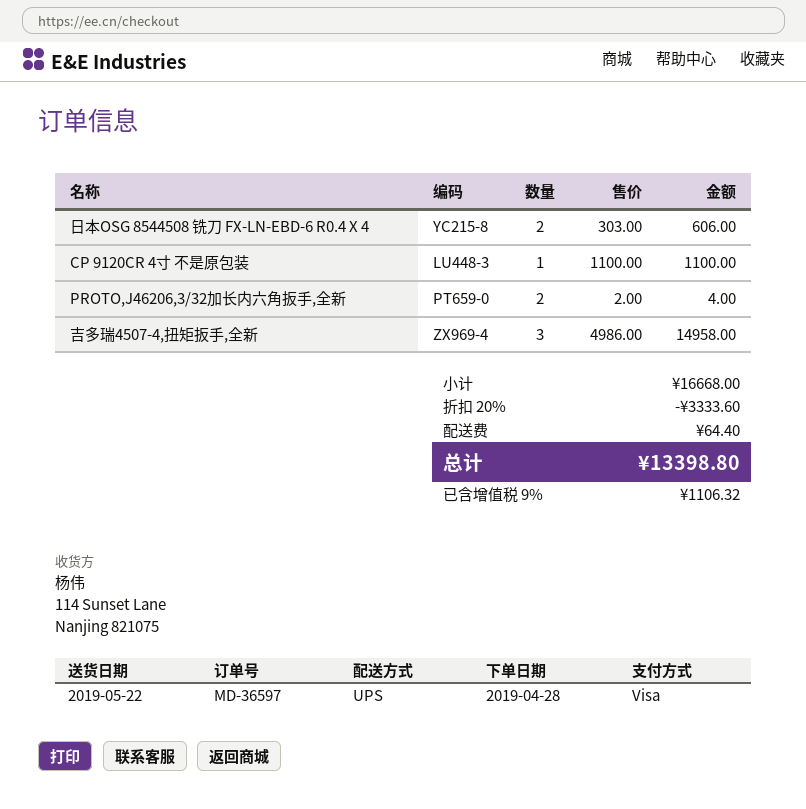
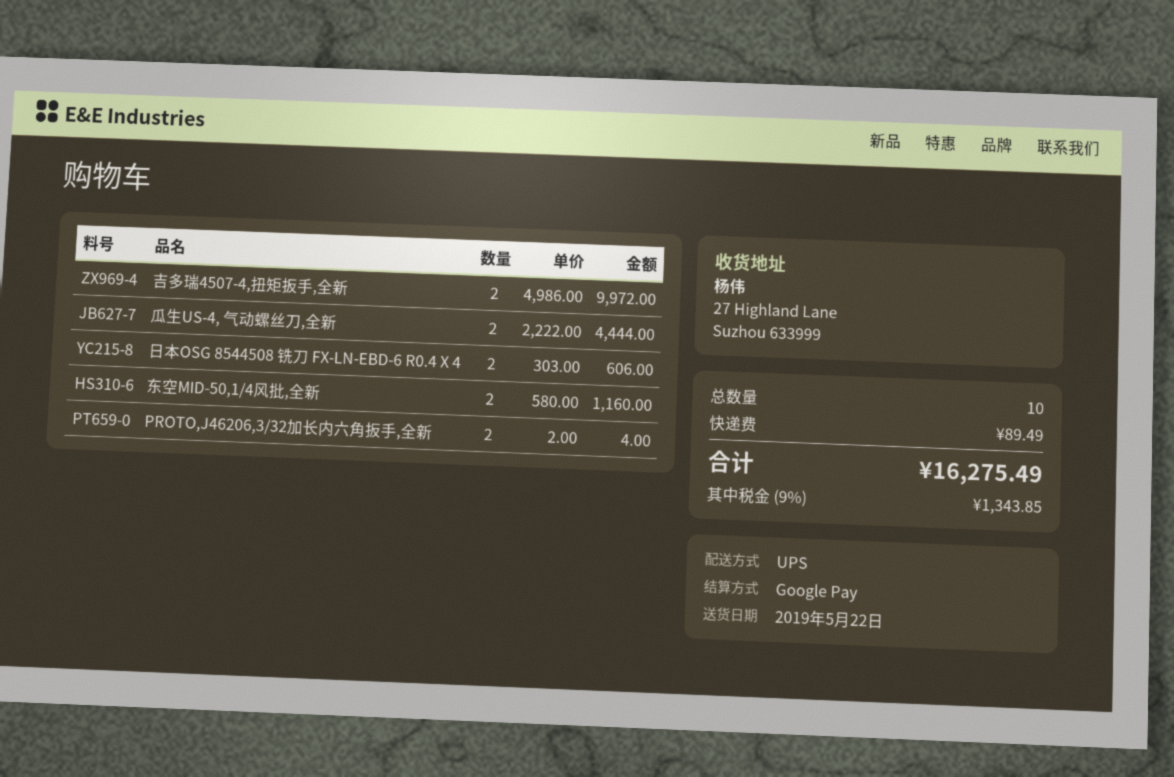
payment method: Visa -> Google Pay
ship to: 114 Sunset Lane, Nanjing 821075 -> 27 Highland Lane, Suzhou 633999
CP 9120CR 4寸 不是原包装: 1 x 1100.00 = 1100.00 -> none
吉多瑞4507-4,扭矩扳手,全新: 3 x 4986.00 = 14958.00 -> 2 x 4986.00 = 9972.00
瓜生US-4, 气动螺丝刀,全新: none -> 2 x 2222.00 = 4444.00
东空MID-50,1/4风批,全新: none -> 2 x 580.00 = 1160.00
discount: 20% = 3333.60 -> none
shipping: 64.40 -> 89.49
tax: 9% = 1106.32 -> 9% = 1343.85
total: 13398.80 -> 16275.49

